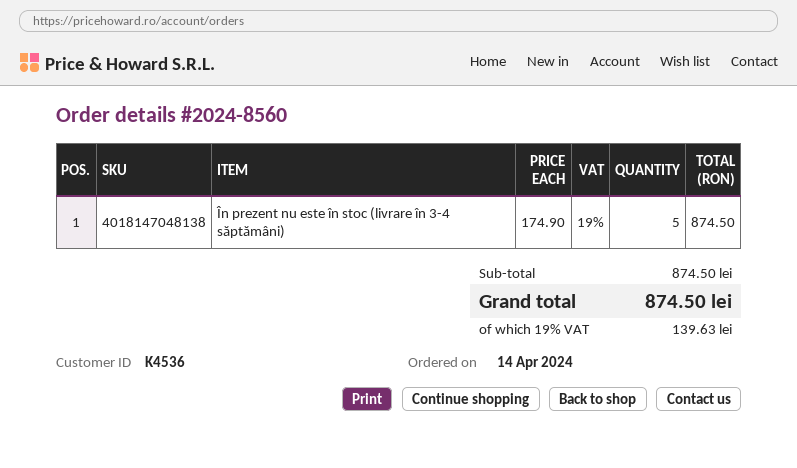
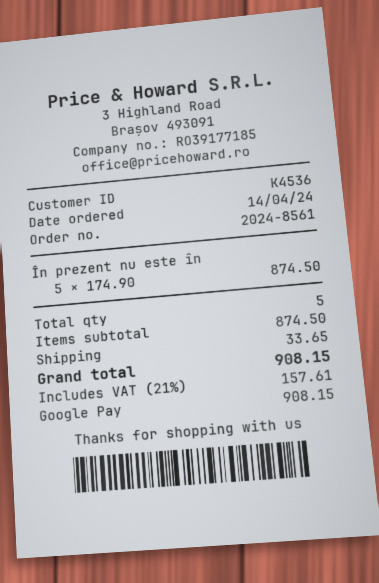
order number: 2024-8560 -> 2024-8561
shipping: none -> 33.65
tax: 19% = 139.63 -> 21% = 157.61
total: 874.50 -> 908.15

